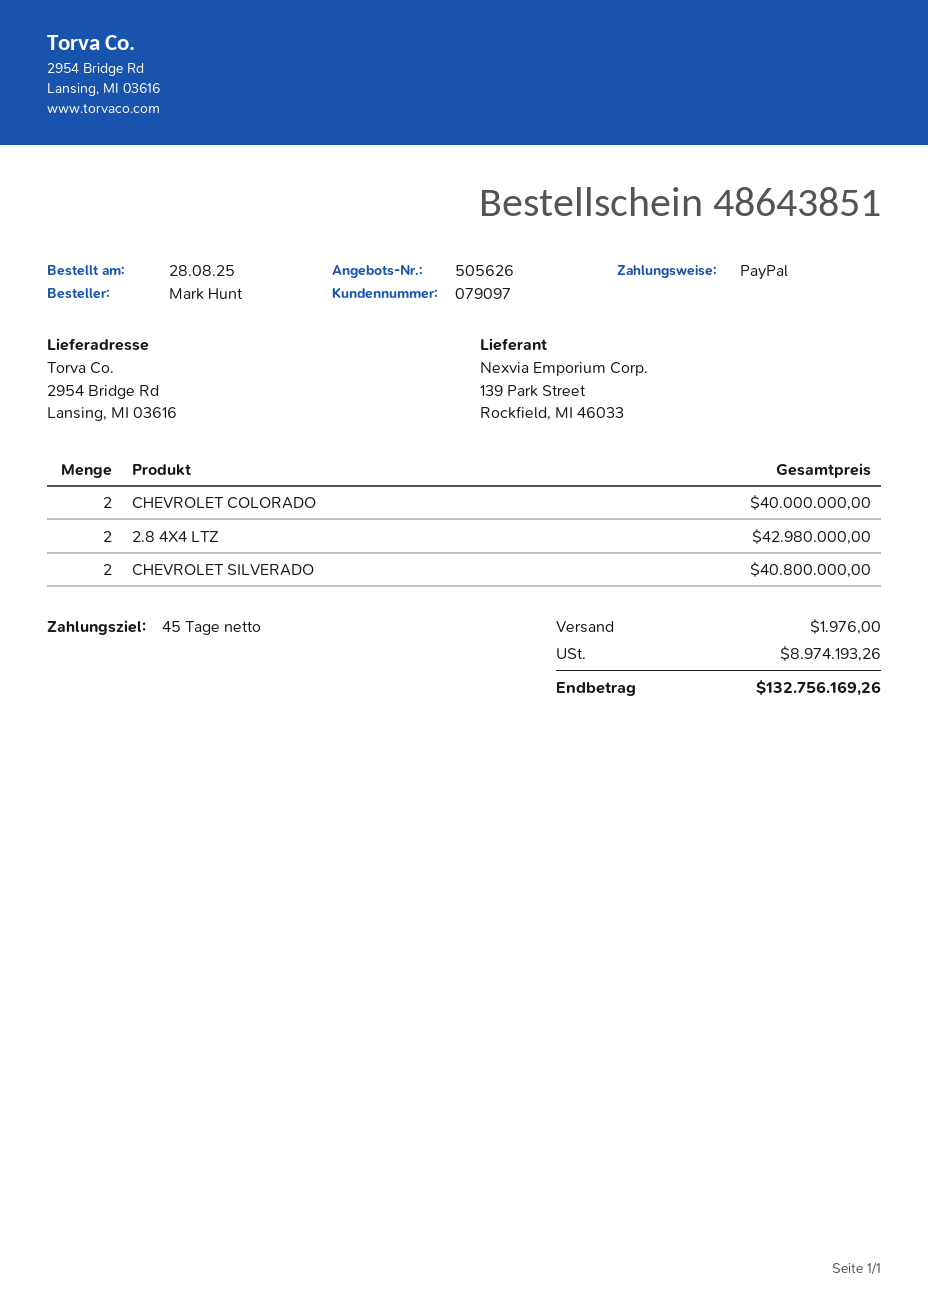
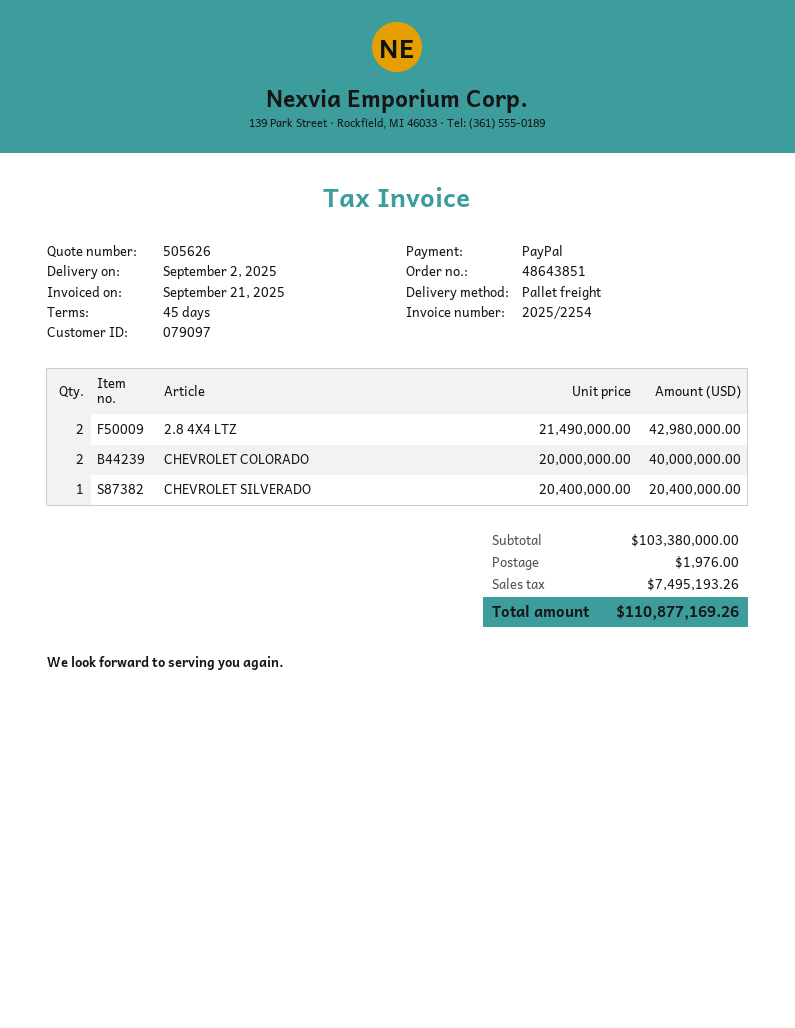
CHEVROLET SILVERADO: 2 for 40800000.00 -> 1 for 20400000.00
tax: 8974193.26 -> 7495193.26
total: 132756169.26 -> 110877169.26

